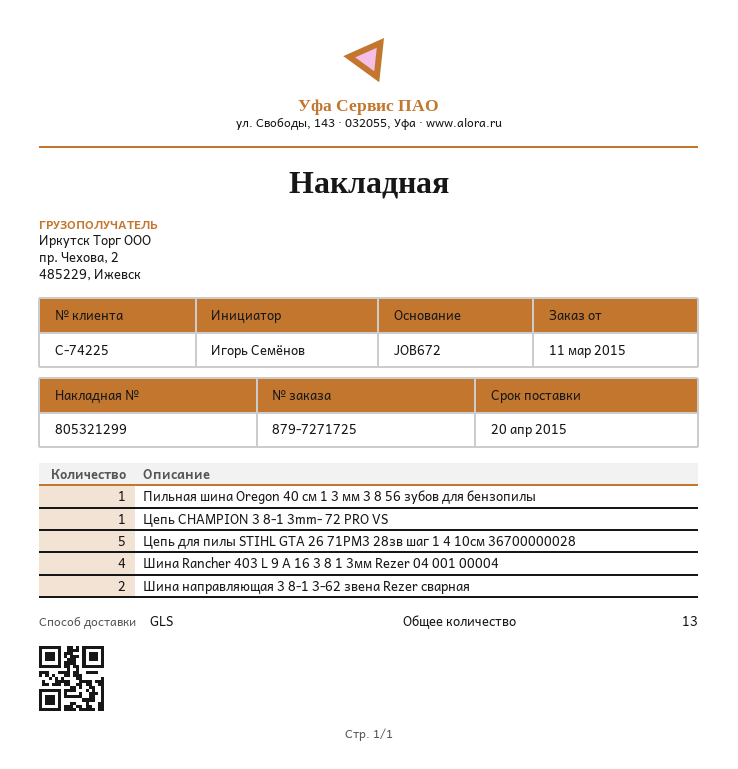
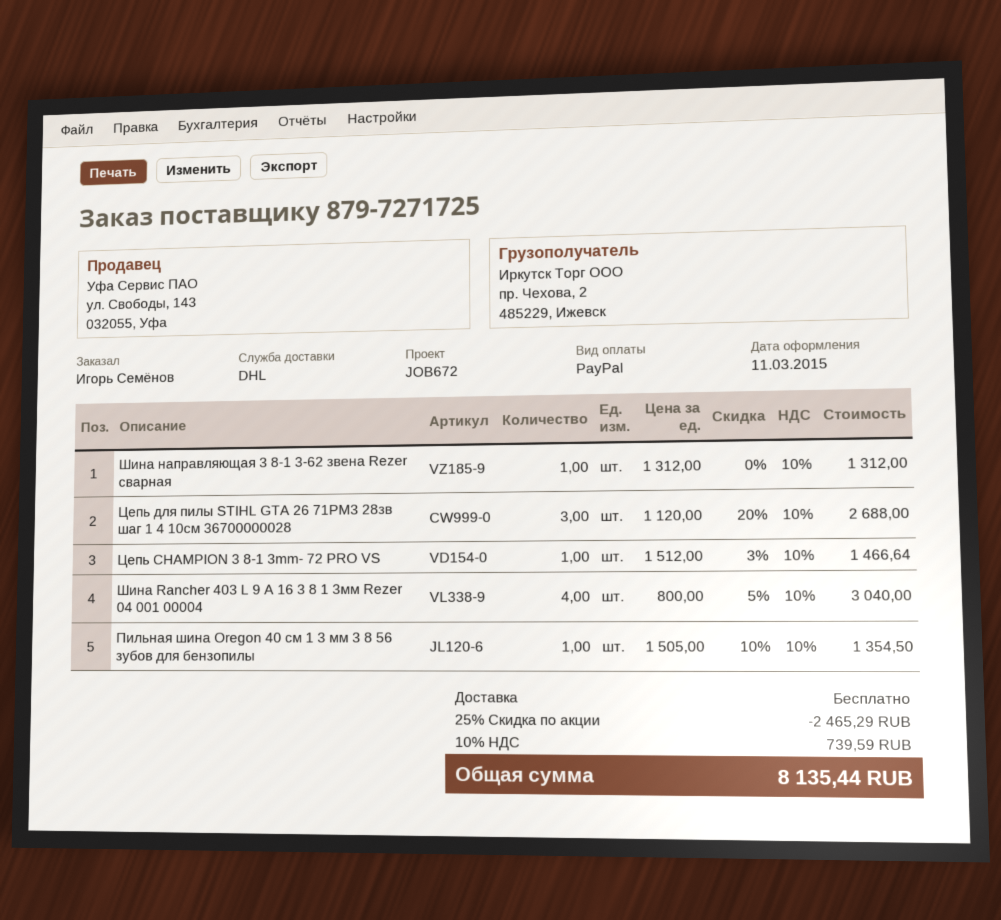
shipping method: GLS -> DHL
Цепь для пилы STIHL GTA 26 71PM3 28зв шаг 1 4 10см 36700000028: 5 -> 3
Шина направляющая 3 8-1 3-62 звена Rezer сварная: 2 -> 1

